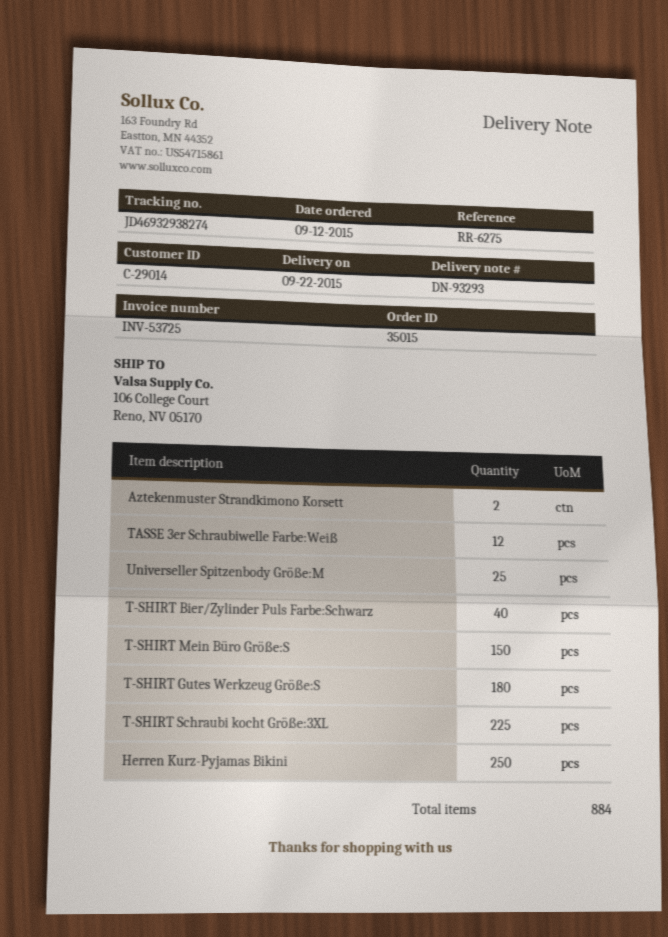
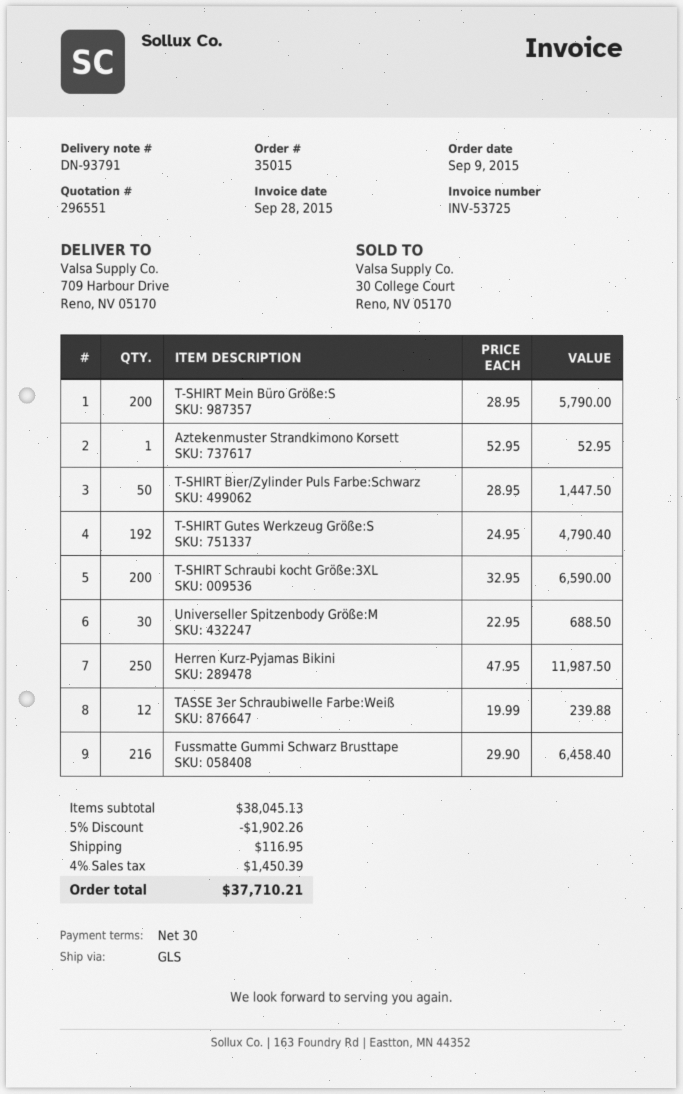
order date: 2015-09-12 -> 2015-09-09
delivery note number: DN-93293 -> DN-93791
ship to: 106 College Court, Reno, NV 05170 -> 709 Harbour Drive, Reno, NV 05170
Aztekenmuster Strandkimono Korsett: 2 -> 1
Universeller Spitzenbody Größe:M: 25 -> 30
T-SHIRT Bier/Zylinder Puls Farbe:Schwarz: 40 -> 50
T-SHIRT Mein Büro Größe:S: 150 -> 200
T-SHIRT Gutes Werkzeug Größe:S: 180 -> 192
T-SHIRT Schraubi kocht Größe:3XL: 225 -> 200
Fussmatte Gummi Schwarz Brusttape: none -> 216

